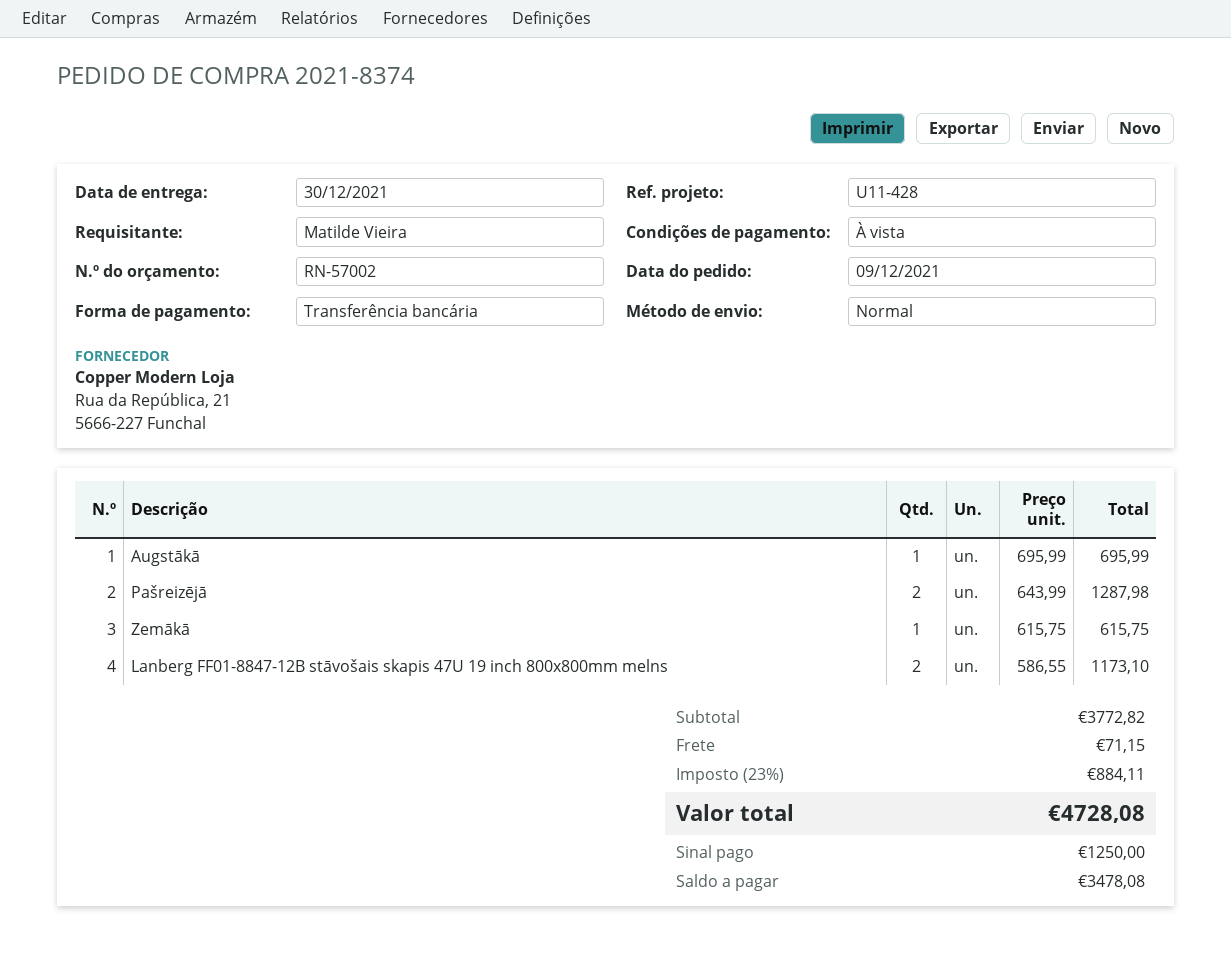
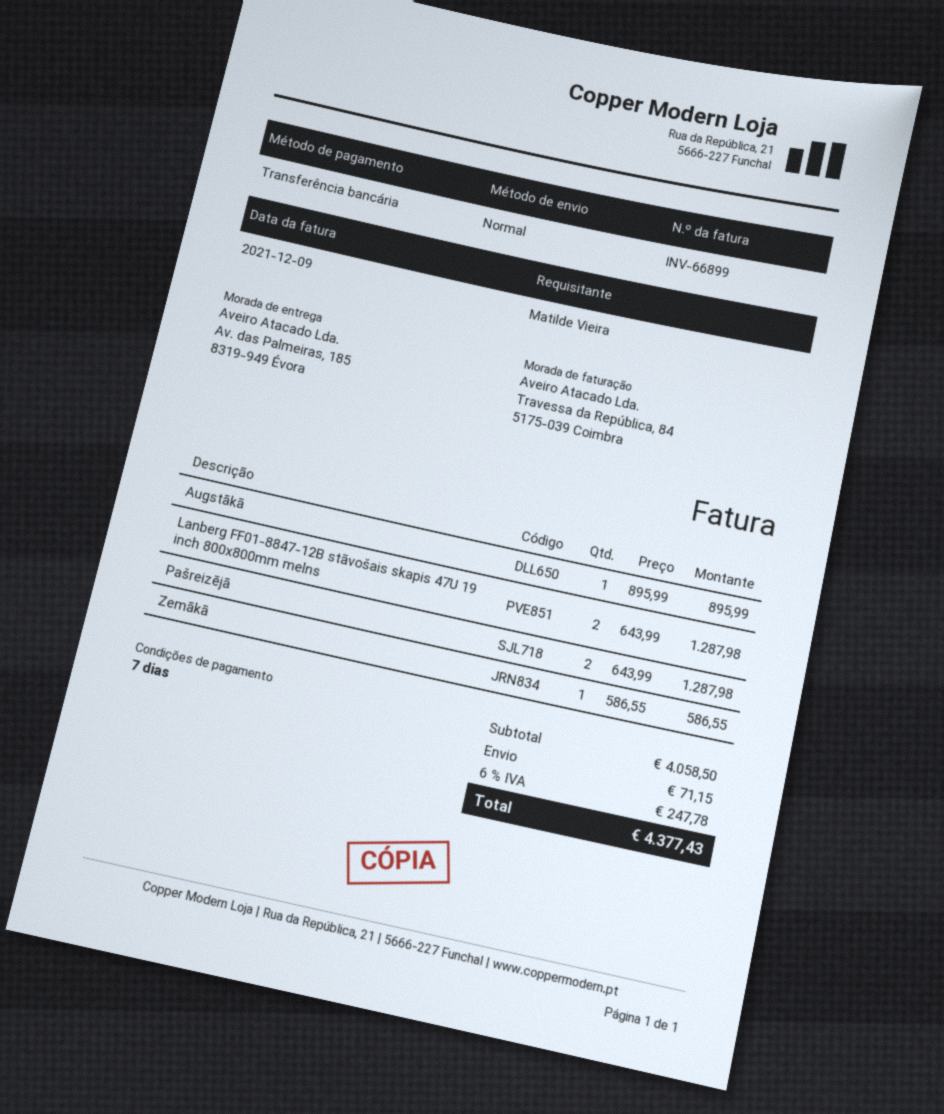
payment terms: on receipt -> 7 days
Augstākā: 1 x 695.99 = 695.99 -> 1 x 895.99 = 895.99
Zemākā: 1 x 615.75 = 615.75 -> 1 x 586.55 = 586.55
Lanberg FF01-8847-12B stāvošais skapis 47U 19 inch 800x800mm melns: 2 x 586.55 = 1173.10 -> 2 x 643.99 = 1287.98
subtotal: 3772.82 -> 4058.50
tax: 23% = 884.11 -> 6% = 247.78
total: 4728.08 -> 4377.43

